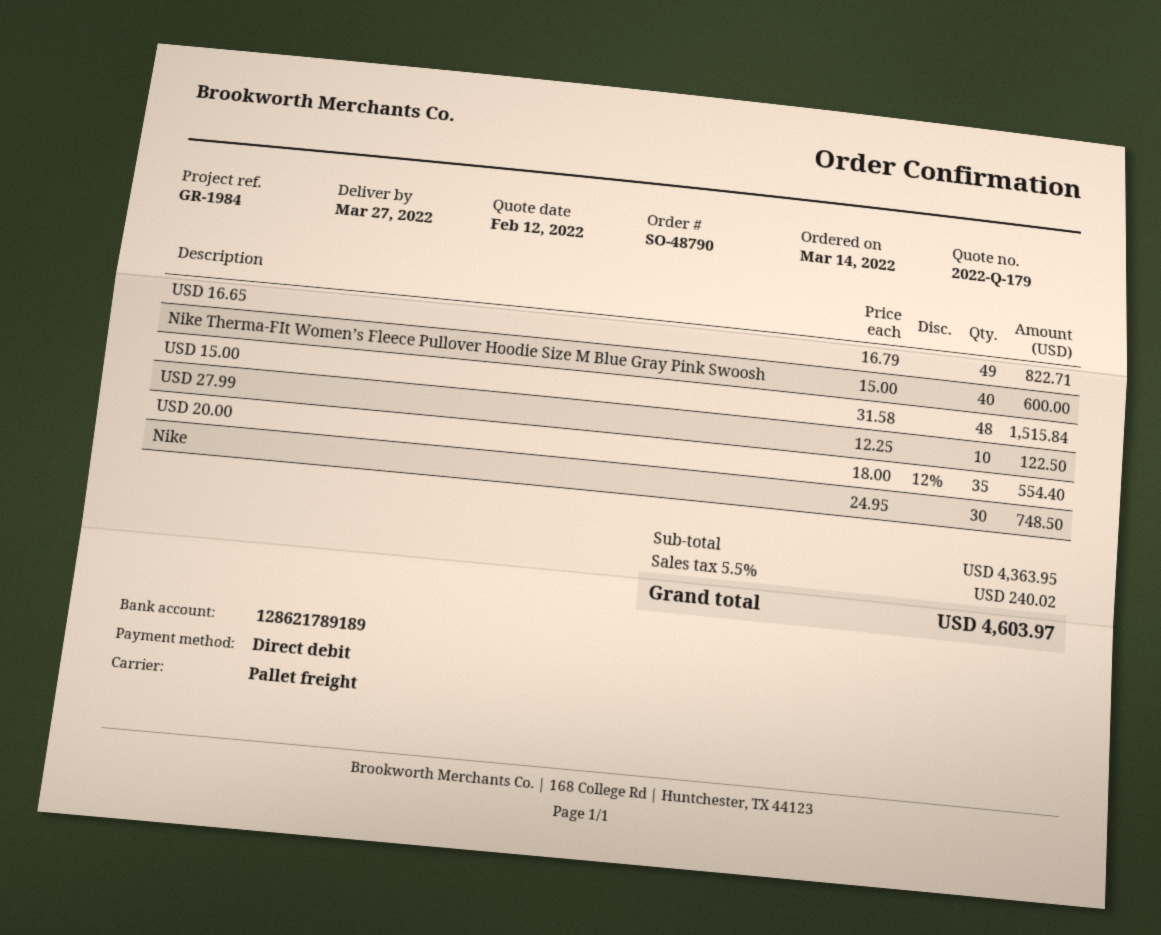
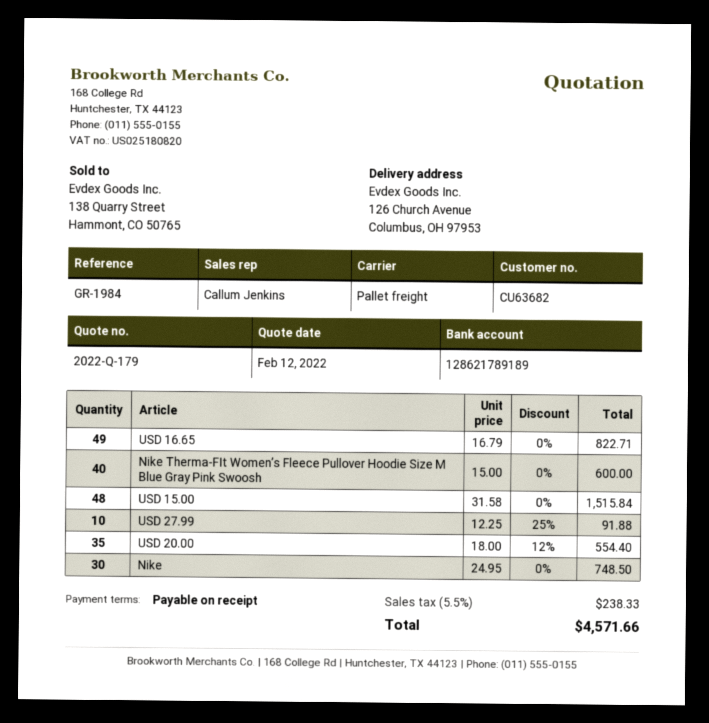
USD 27.99: 10 x 12.25 = 122.50 -> 10 x 12.25 - 25% = 91.88
tax: 5.5% = 240.02 -> 5.5% = 238.33
total: 4603.97 -> 4571.66

